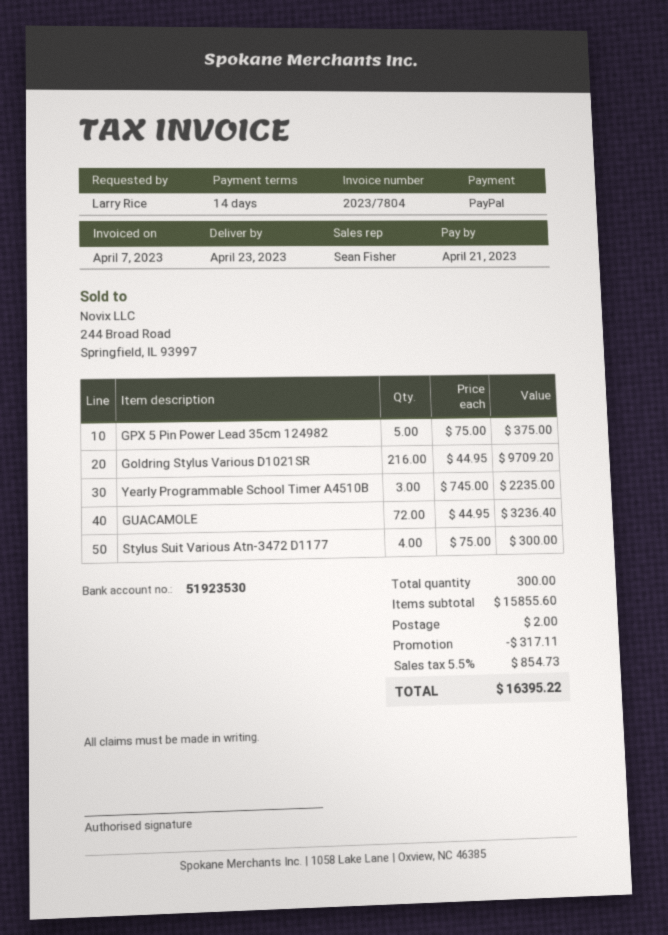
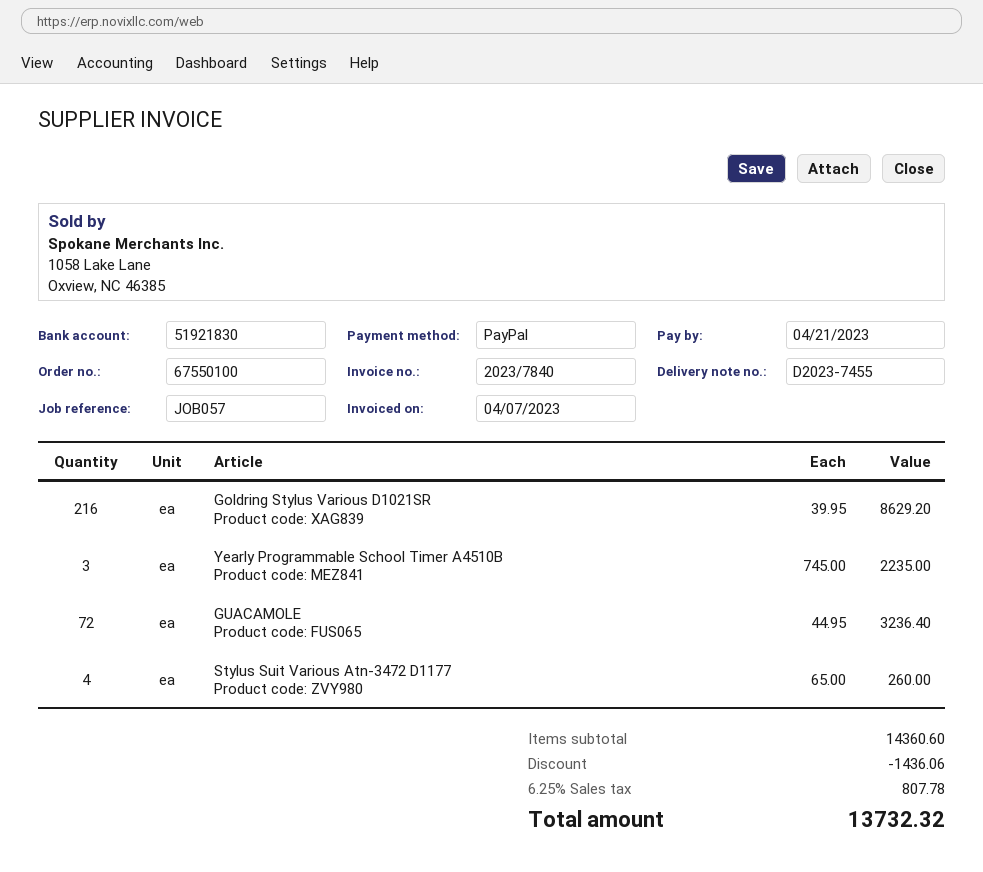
invoice number: 2023/7804 -> 2023/7840
bank account: 51923530 -> 51921830
GPX 5 Pin Power Lead 35cm 124982: 5 x 75.00 = 375.00 -> none
Goldring Stylus Various D1021SR: 216 x 44.95 = 9709.20 -> 216 x 39.95 = 8629.20
Stylus Suit Various Atn-3472 D1177: 4 x 75.00 = 300.00 -> 4 x 65.00 = 260.00
subtotal: 15855.60 -> 14360.60
discount: 317.11 -> 1436.06
shipping: 2.00 -> none
tax: 5.5% = 854.73 -> 6.25% = 807.78
total: 16395.22 -> 13732.32

